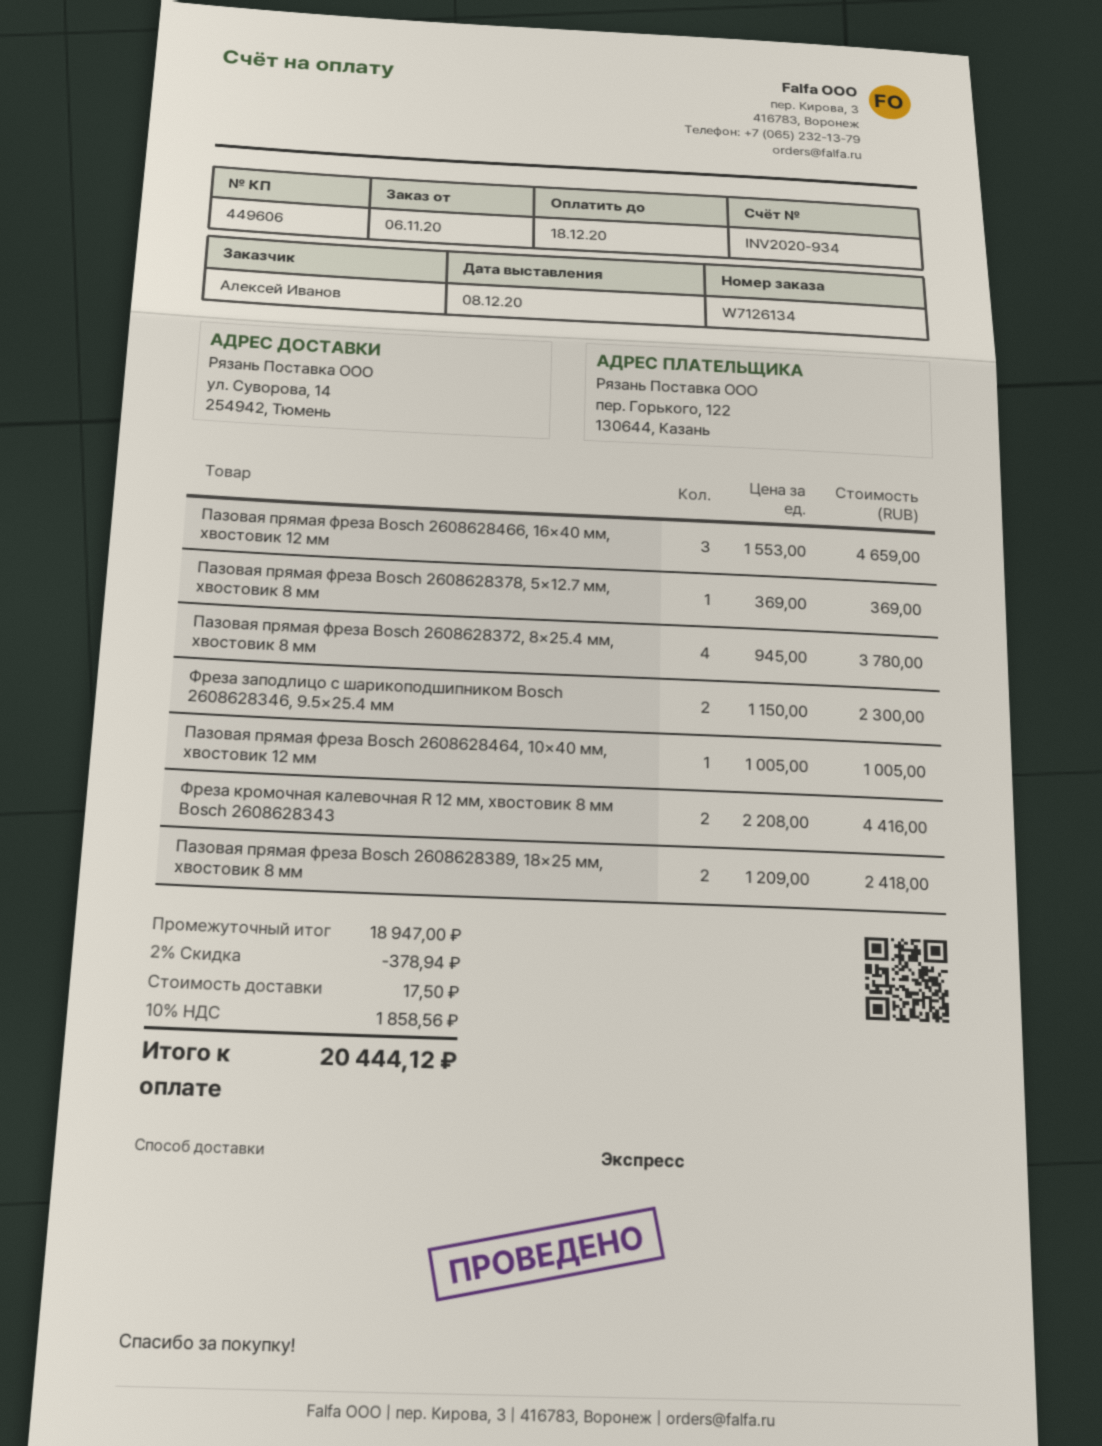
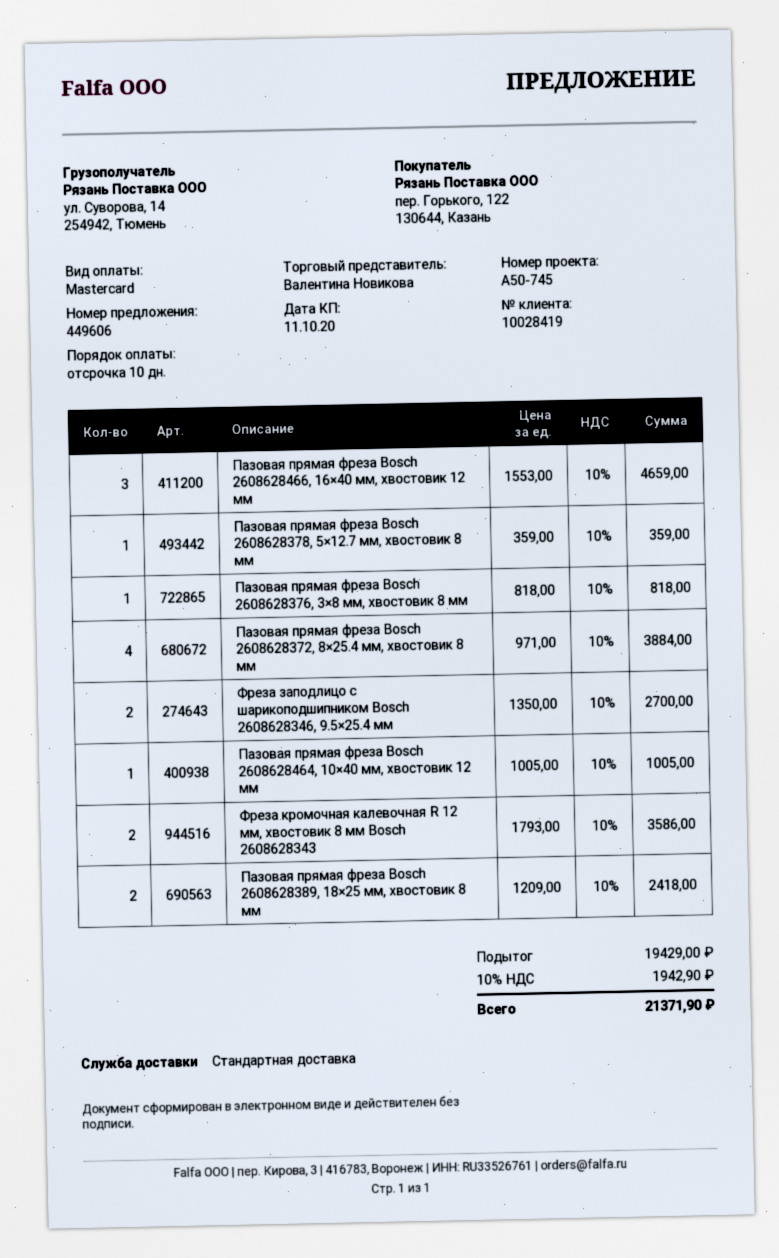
shipping method: express -> standard
Пазовая прямая фреза Bosch 2608628378, 5×12.7 мм, хвостовик 8 мм: 1 x 369.00 = 369.00 -> 1 x 359.00 = 359.00
Пазовая прямая фреза Bosch 2608628372, 8×25.4 мм, хвостовик 8 мм: 4 x 945.00 = 3780.00 -> 4 x 971.00 = 3884.00
Фреза заподлицо с шарикоподшипником Bosch 2608628346, 9.5×25.4 мм: 2 x 1150.00 = 2300.00 -> 2 x 1350.00 = 2700.00
Фреза кромочная калевочная R 12 мм, хвостовик 8 мм Bosch 2608628343: 2 x 2208.00 = 4416.00 -> 2 x 1793.00 = 3586.00
Пазовая прямая фреза Bosch 2608628376, 3×8 мм, хвостовик 8 мм: none -> 1 x 818.00 = 818.00
subtotal: 18947.00 -> 19429.00
discount: 2% = 378.94 -> none
shipping: 17.50 -> none
tax: 10% = 1858.56 -> 10% = 1942.90
total: 20444.12 -> 21371.90

